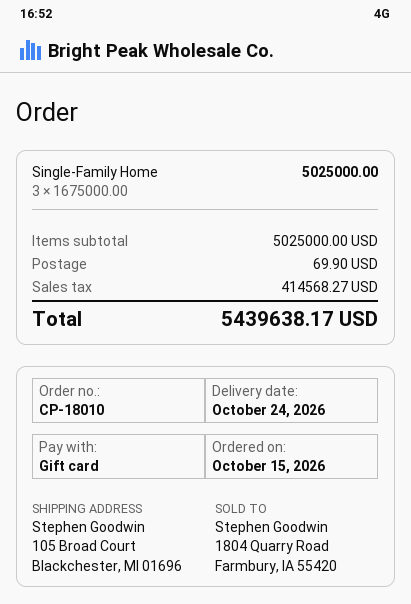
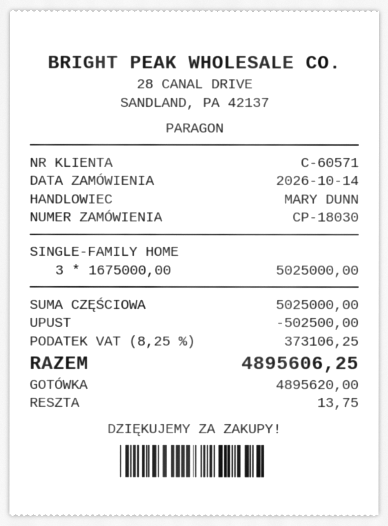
order number: CP-18010 -> CP-18030
order date: 2026-10-15 -> 2026-10-14
payment method: gift card -> cash
discount: none -> 502500.00
shipping: 69.90 -> none
tax: 414568.27 -> 373106.25
total: 5439638.17 -> 4895606.25

